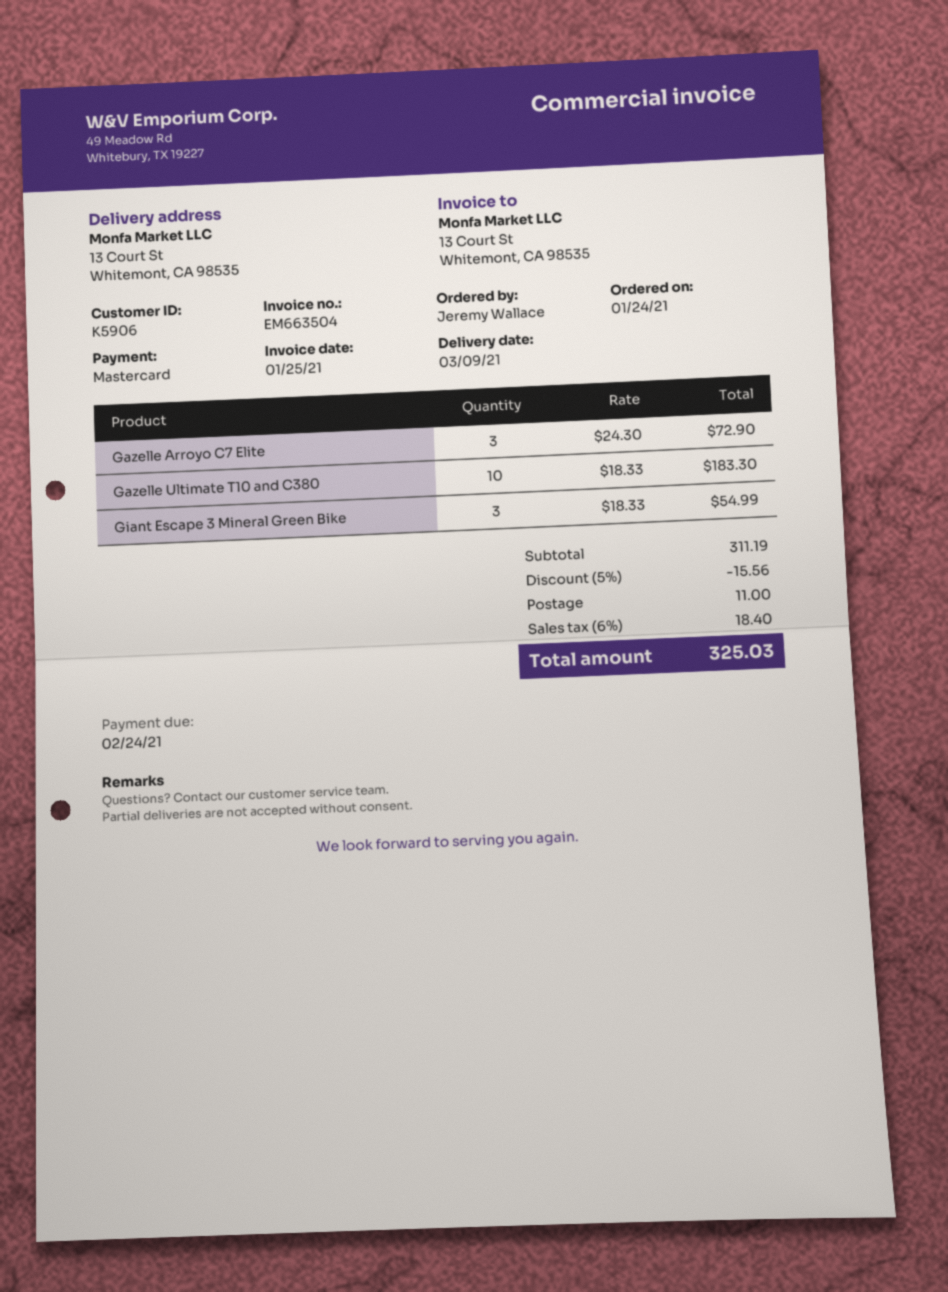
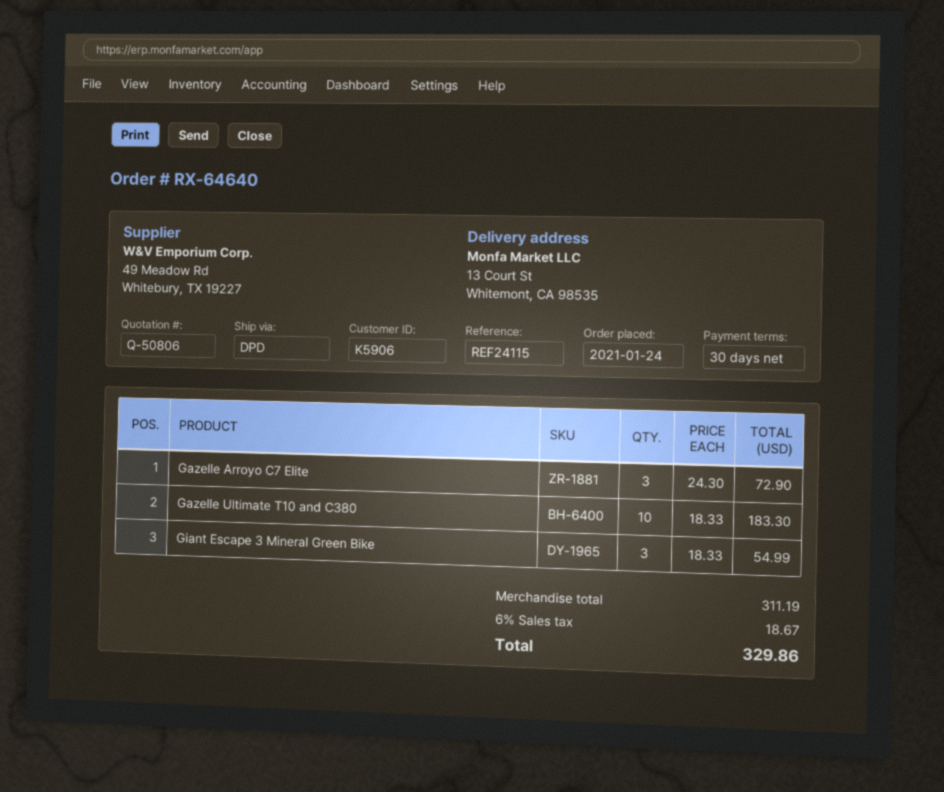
discount: 5% = 15.56 -> none
shipping: 11.00 -> none
tax: 6% = 18.40 -> 6% = 18.67
total: 325.03 -> 329.86

